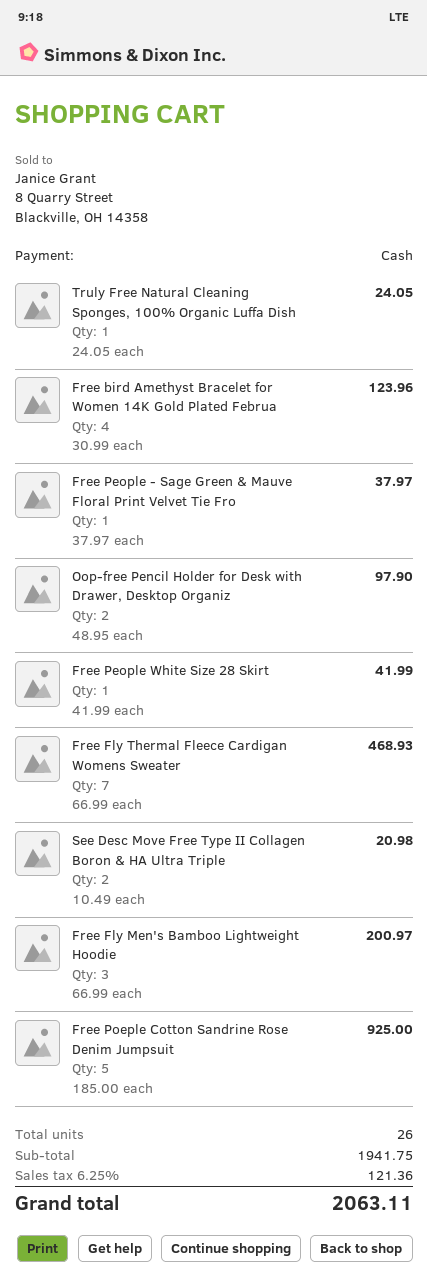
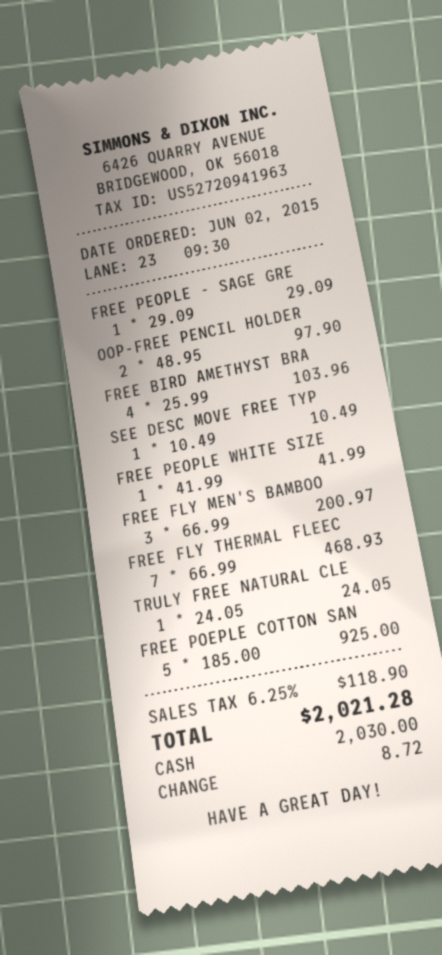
Free bird Amethyst Bracelet for Women 14K Gold Plated Februa: 4 x 30.99 = 123.96 -> 4 x 25.99 = 103.96
Free People - Sage Green & Mauve Floral Print Velvet Tie Fro: 1 x 37.97 = 37.97 -> 1 x 29.09 = 29.09
See Desc Move Free Type II Collagen Boron & HA Ultra Triple: 2 x 10.49 = 20.98 -> 1 x 10.49 = 10.49
tax: 6.25% = 121.36 -> 6.25% = 118.90
total: 2063.11 -> 2021.28

